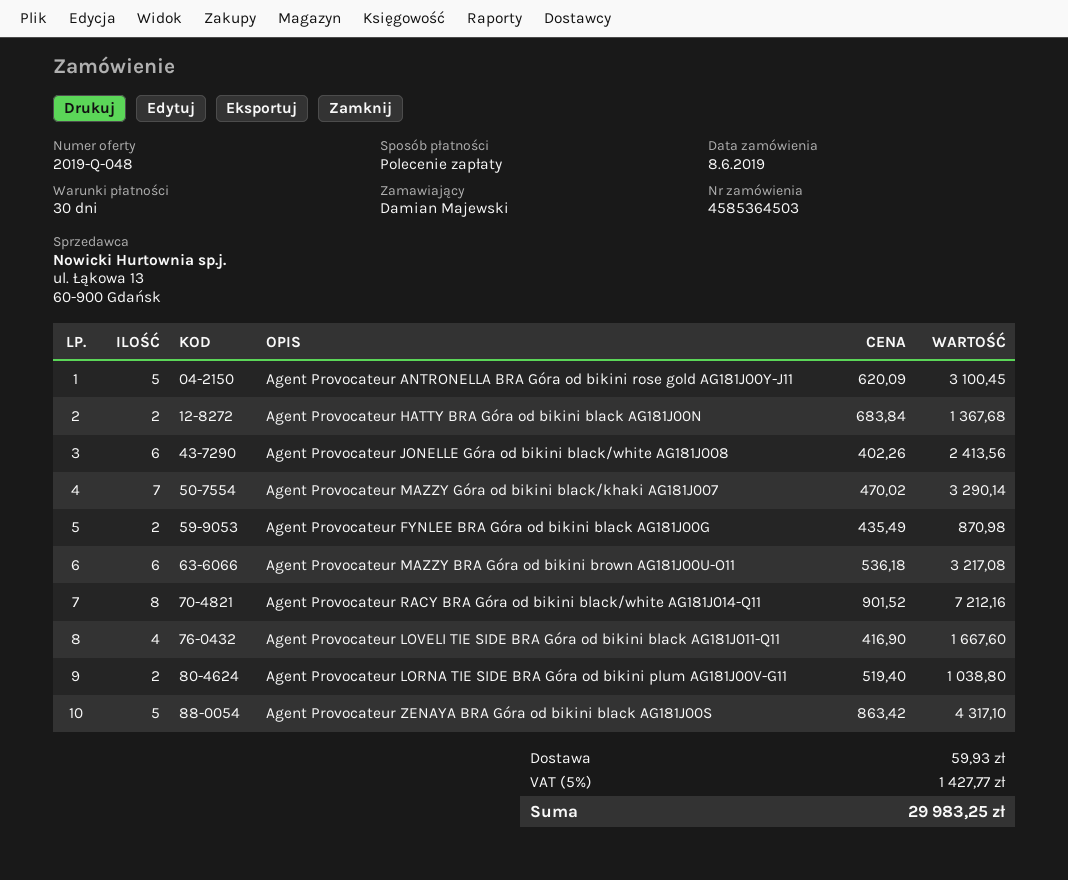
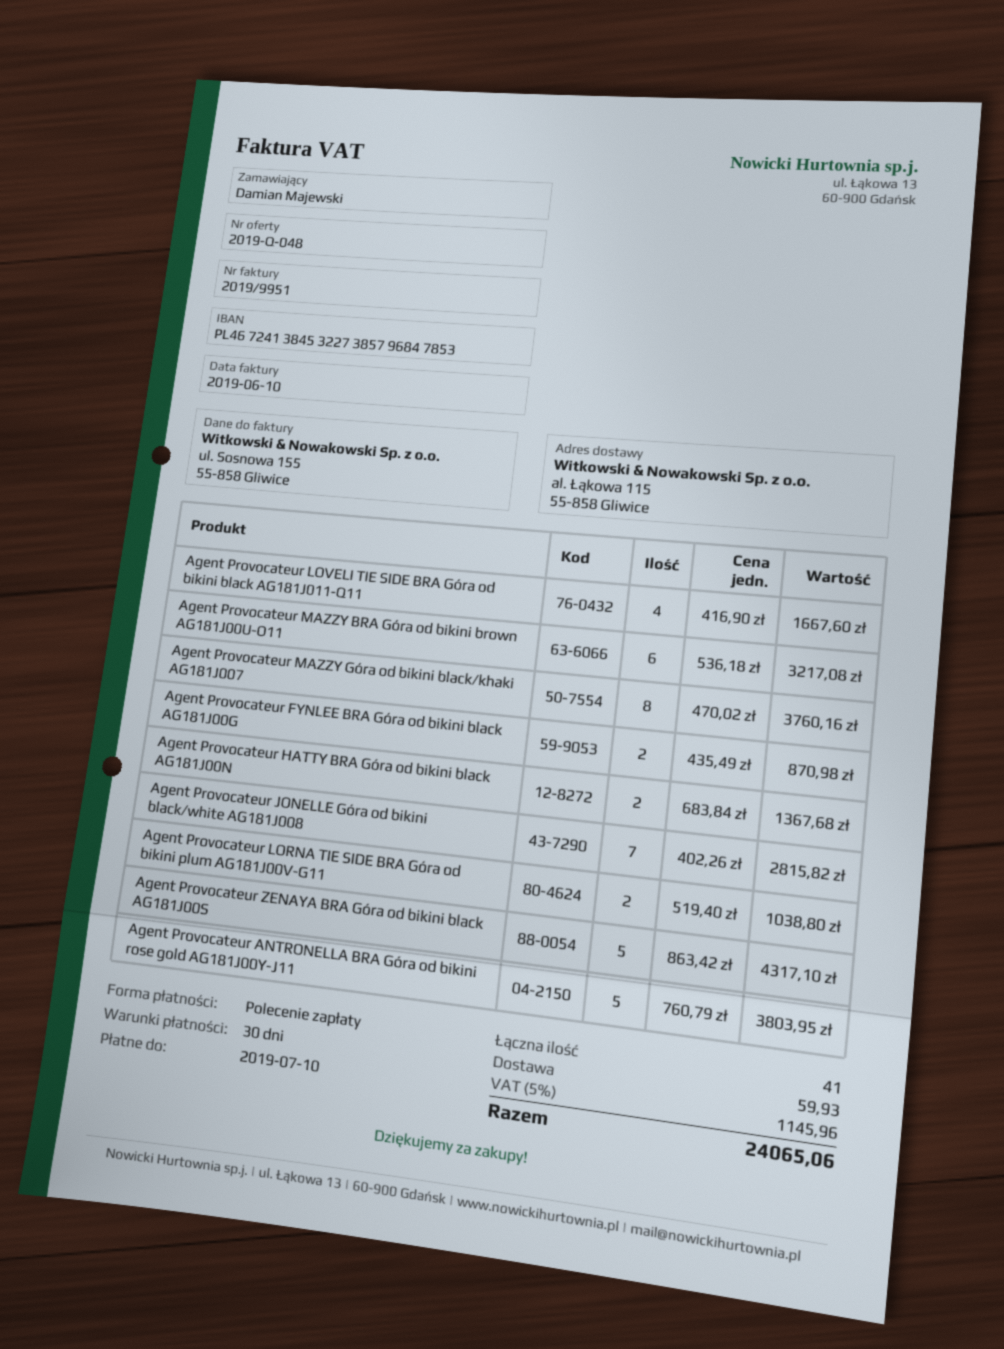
Agent Provocateur ANTRONELLA BRA Góra od bikini rose gold AG181J00Y-J11: 5 x 620.09 = 3100.45 -> 5 x 760.79 = 3803.95
Agent Provocateur JONELLE Góra od bikini black/white AG181J008: 6 x 402.26 = 2413.56 -> 7 x 402.26 = 2815.82
Agent Provocateur MAZZY Góra od bikini black/khaki AG181J007: 7 x 470.02 = 3290.14 -> 8 x 470.02 = 3760.16
Agent Provocateur RACY BRA Góra od bikini black/white AG181J014-Q11: 8 x 901.52 = 7212.16 -> none
tax: 5% = 1427.77 -> 5% = 1145.96
total: 29983.25 -> 24065.06

